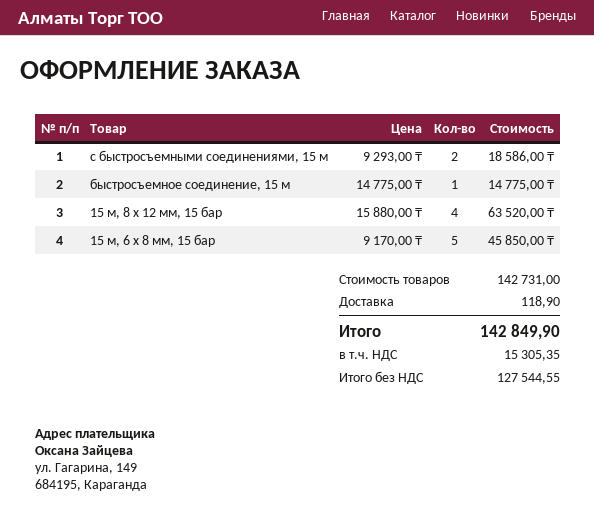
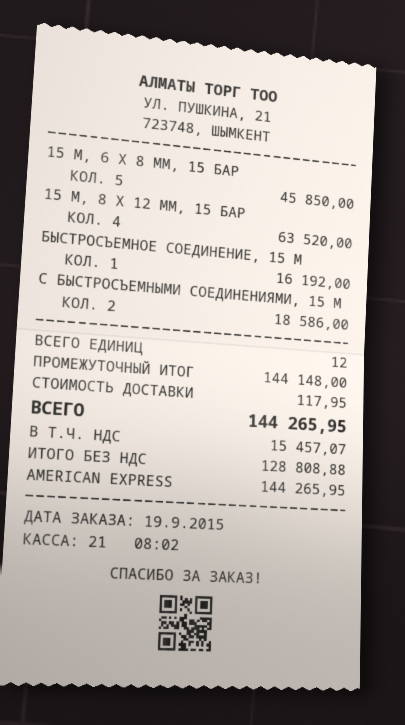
быстросъемное соединение, 15 м: 1 for 14775.00 -> 1 for 16192.00
subtotal: 142731.00 -> 144148.00
shipping: 118.90 -> 117.95
net: 127544.55 -> 128808.88
tax: 15305.35 -> 15457.07
total: 142849.90 -> 144265.95

